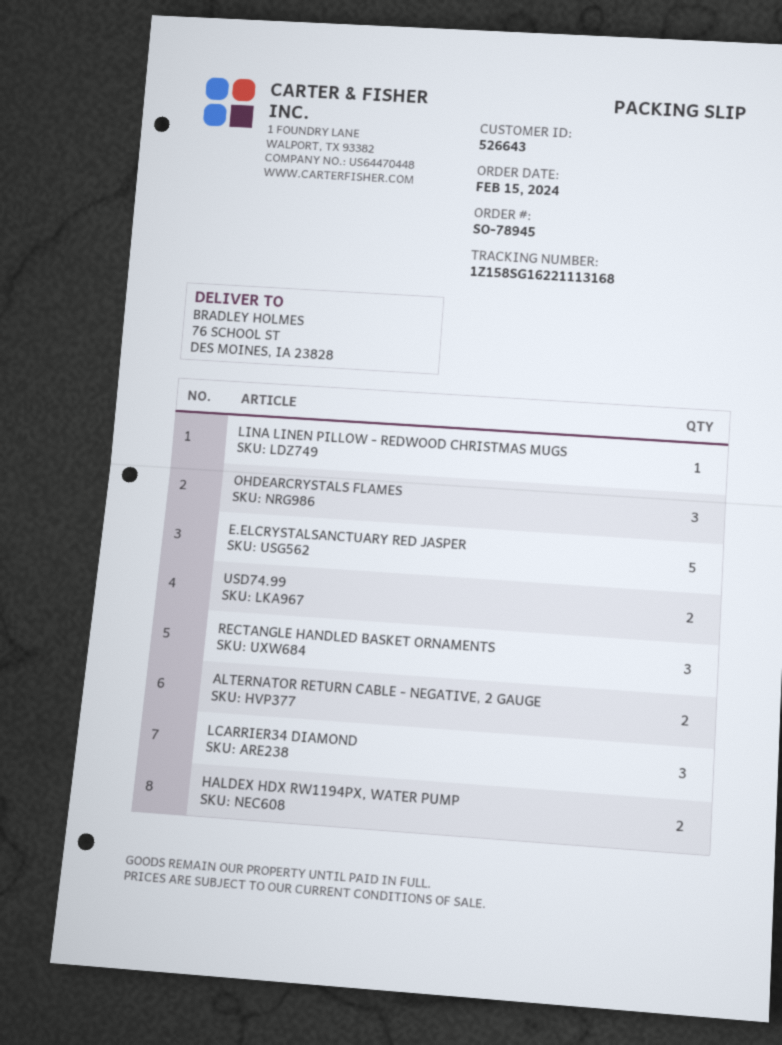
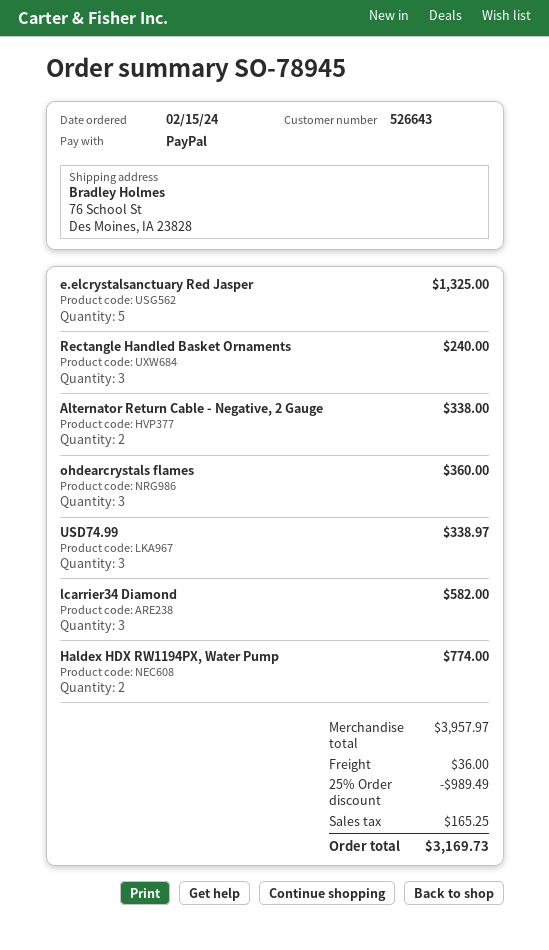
LINA LINEN PILLOW - REDWOOD CHRISTMAS MUGS: 1 -> none
USD74.99: 2 -> 3

